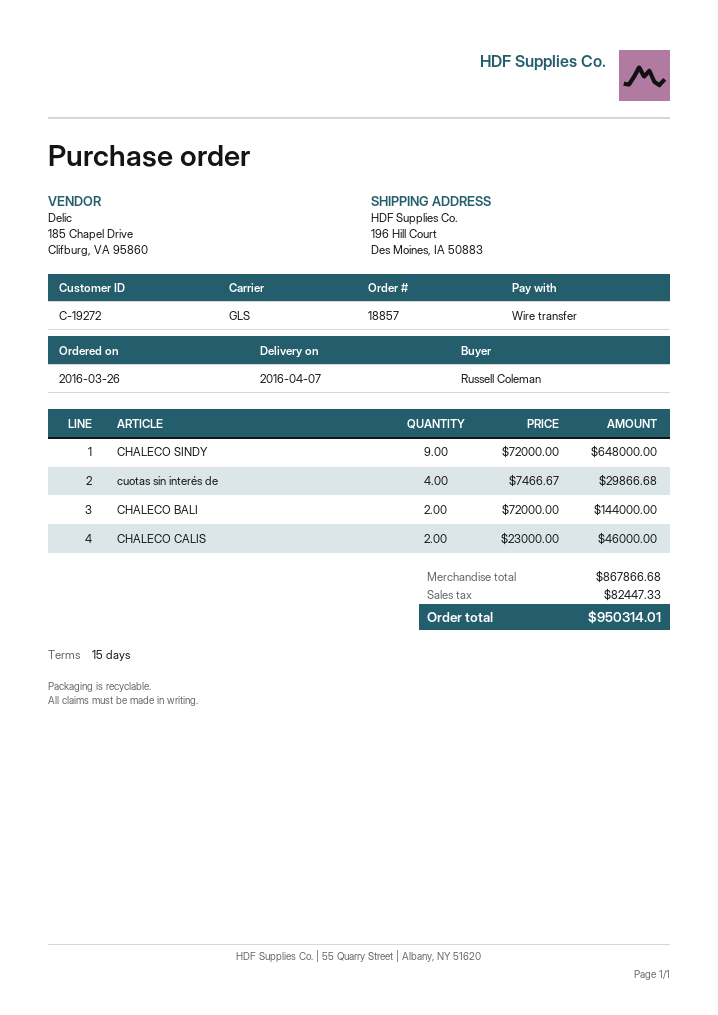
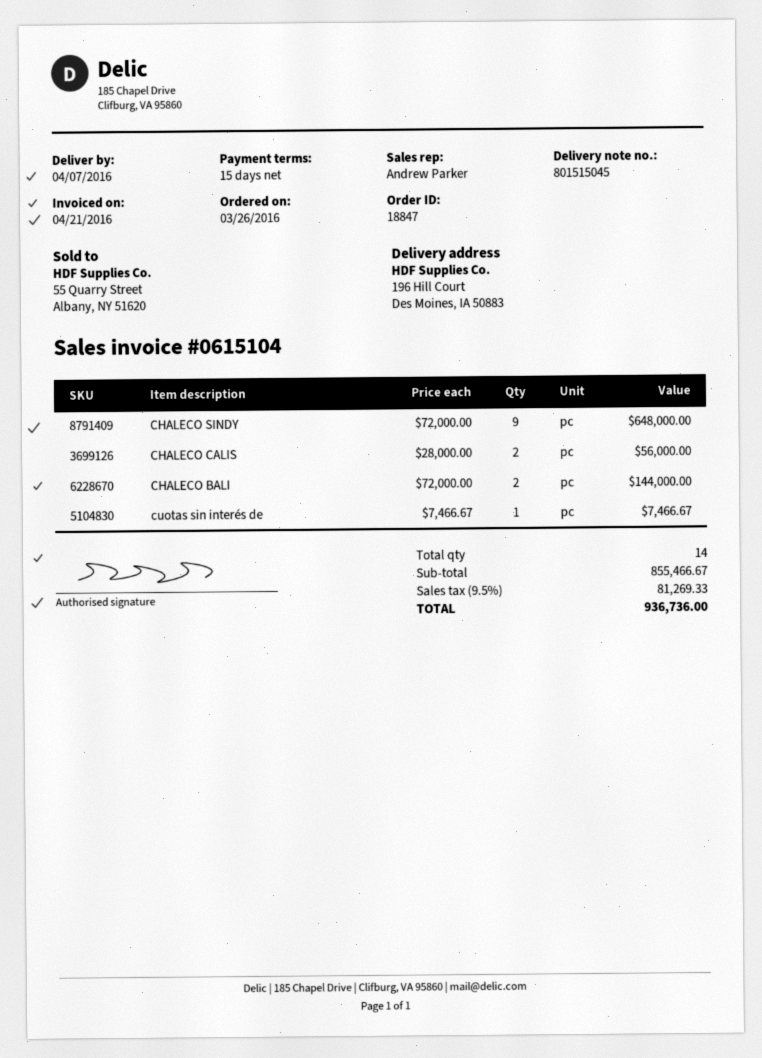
order number: 18857 -> 18847
cuotas sin interés de: 4 x 7466.67 = 29866.68 -> 1 x 7466.67 = 7466.67
CHALECO CALIS: 2 x 23000.00 = 46000.00 -> 2 x 28000.00 = 56000.00
subtotal: 867866.68 -> 855466.67
tax: 82447.33 -> 81269.33
total: 950314.01 -> 936736.00

